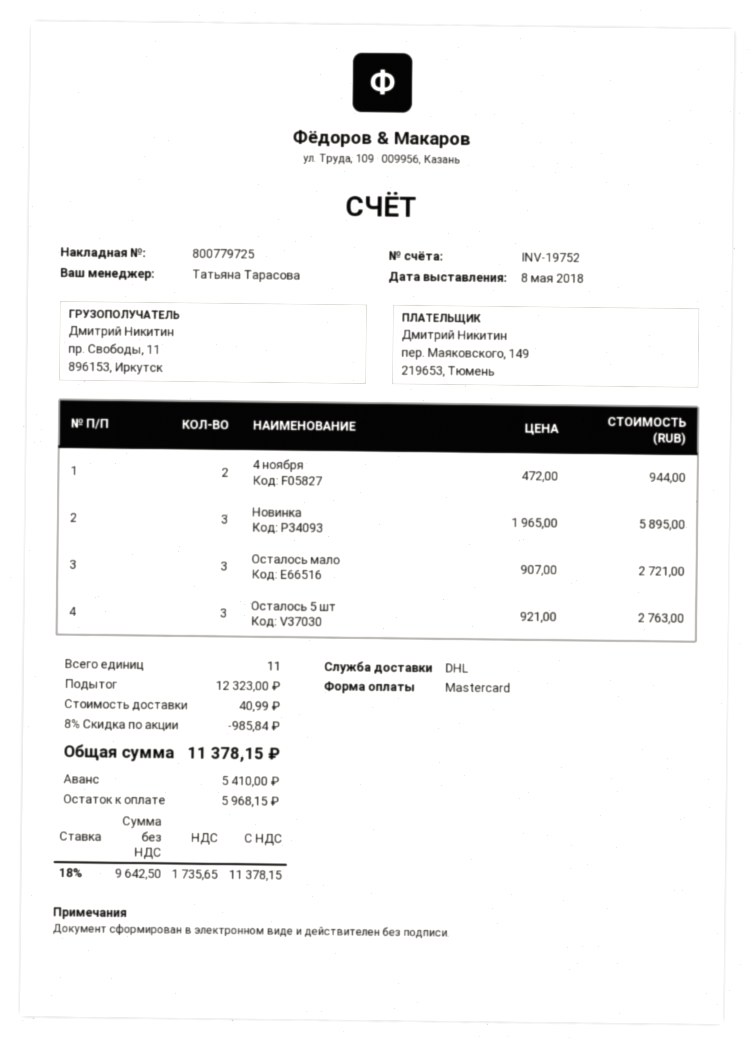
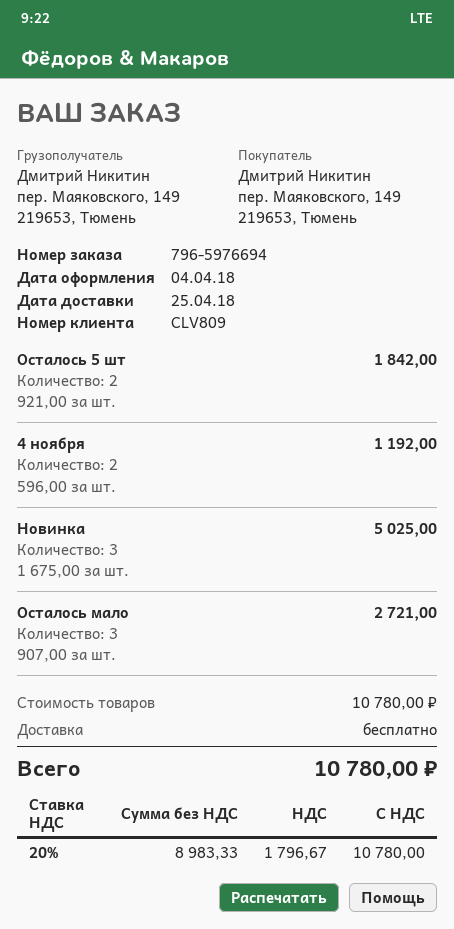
ship to: пр. Свободы, 11, 896153, Иркутск -> пер. Маяковского, 149, 219653, Тюмень
4 ноября: 2 x 472.00 = 944.00 -> 2 x 596.00 = 1192.00
Новинка: 3 x 1965.00 = 5895.00 -> 3 x 1675.00 = 5025.00
Осталось 5 шт: 3 x 921.00 = 2763.00 -> 2 x 921.00 = 1842.00
subtotal: 12323.00 -> 10780.00
discount: 8% = 985.84 -> none
shipping: 40.99 -> 0.00
net: 9642.50 -> 8983.33
tax: 18% = 1735.65 -> 20% = 1796.67
total: 11378.15 -> 10780.00

